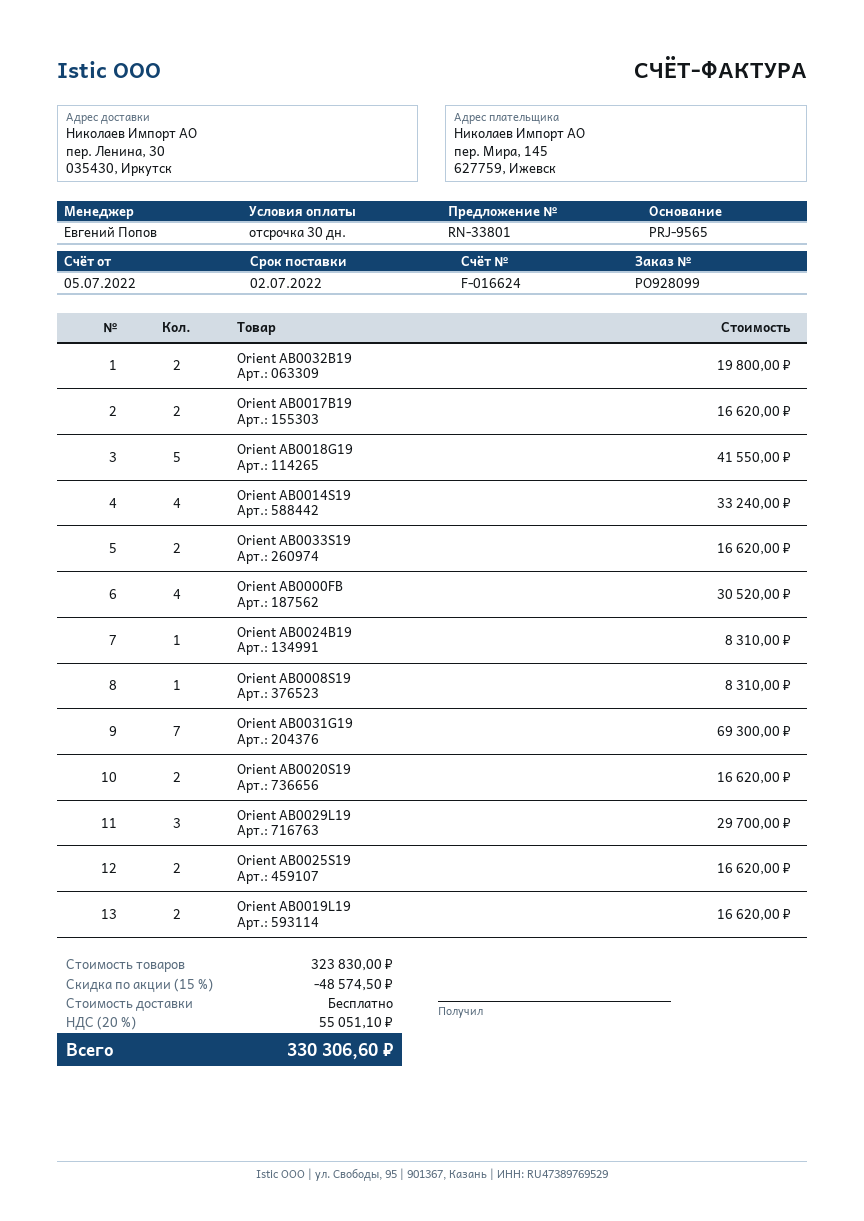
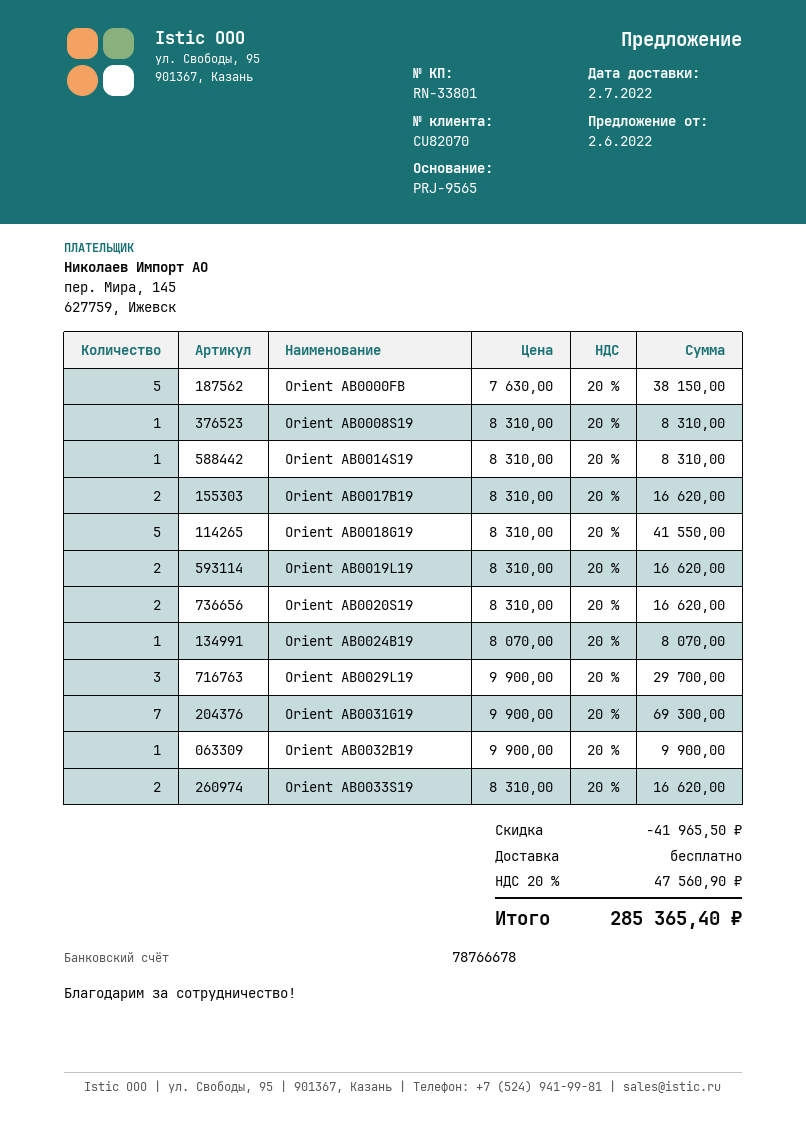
Orient AB0032B19: 2 for 19800.00 -> 1 for 9900.00
Orient AB0014S19: 4 for 33240.00 -> 1 for 8310.00
Orient AB0000FB: 4 for 30520.00 -> 5 for 38150.00
Orient AB0024B19: 1 for 8310.00 -> 1 for 8070.00
Orient AB0025S19: 2 for 16620.00 -> none
discount: 48574.50 -> 41965.50
tax: 20% = 55051.10 -> 20% = 47560.90
total: 330306.60 -> 285365.40

